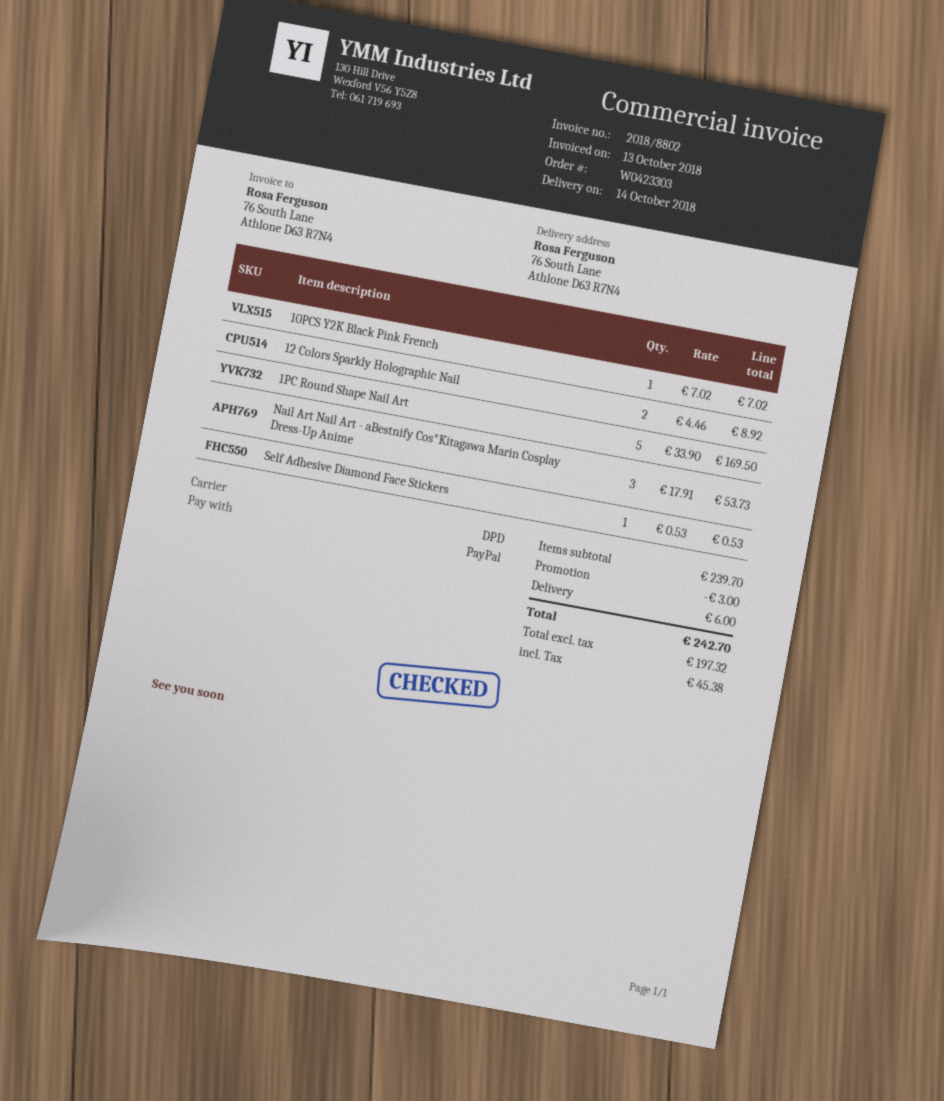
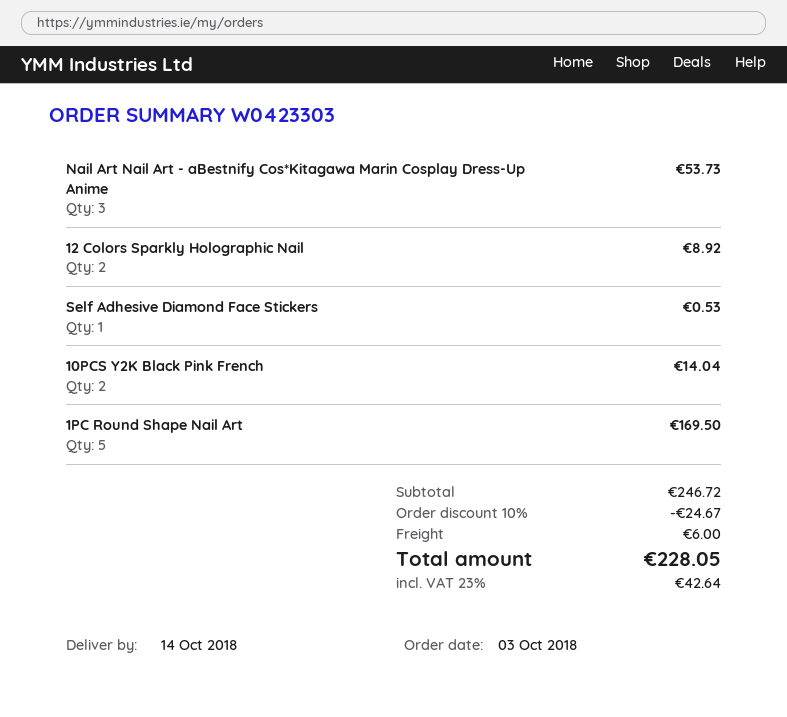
10PCS Y2K Black Pink French: 1 for 7.02 -> 2 for 14.04
subtotal: 239.70 -> 246.72
discount: 3.00 -> 24.67
tax: 45.38 -> 42.64
total: 242.70 -> 228.05

